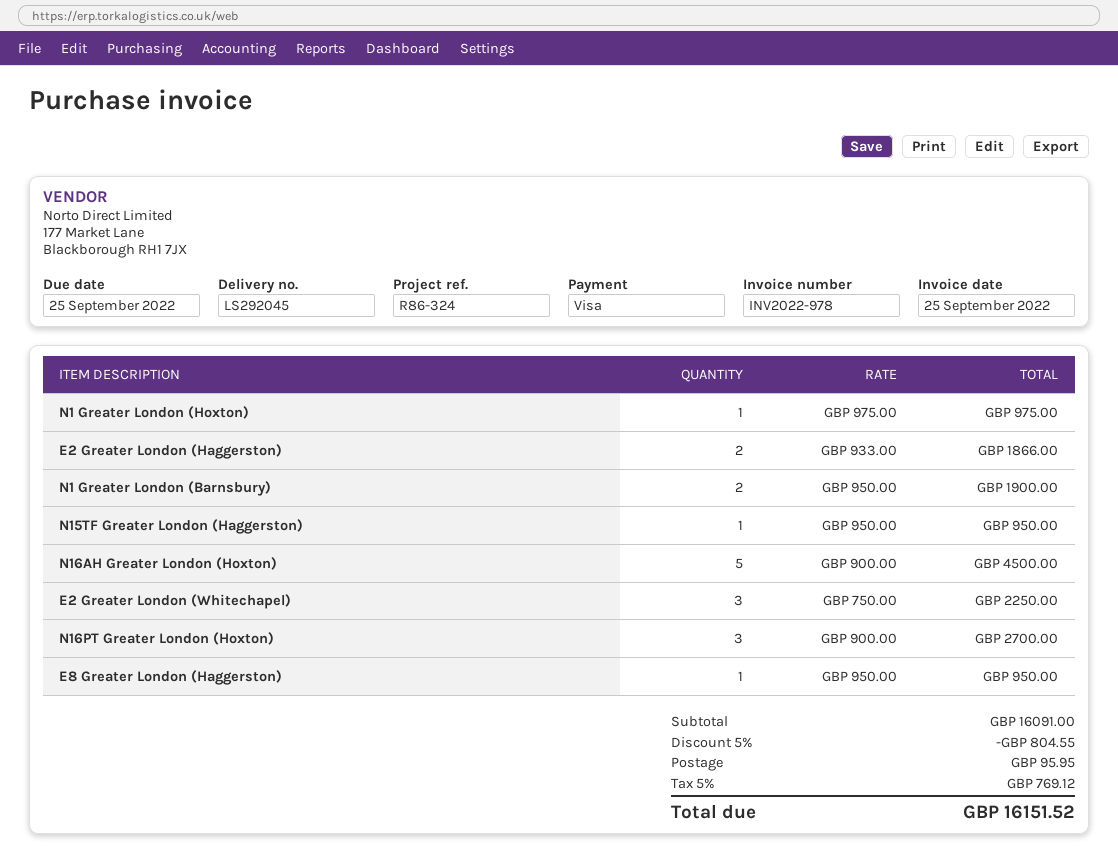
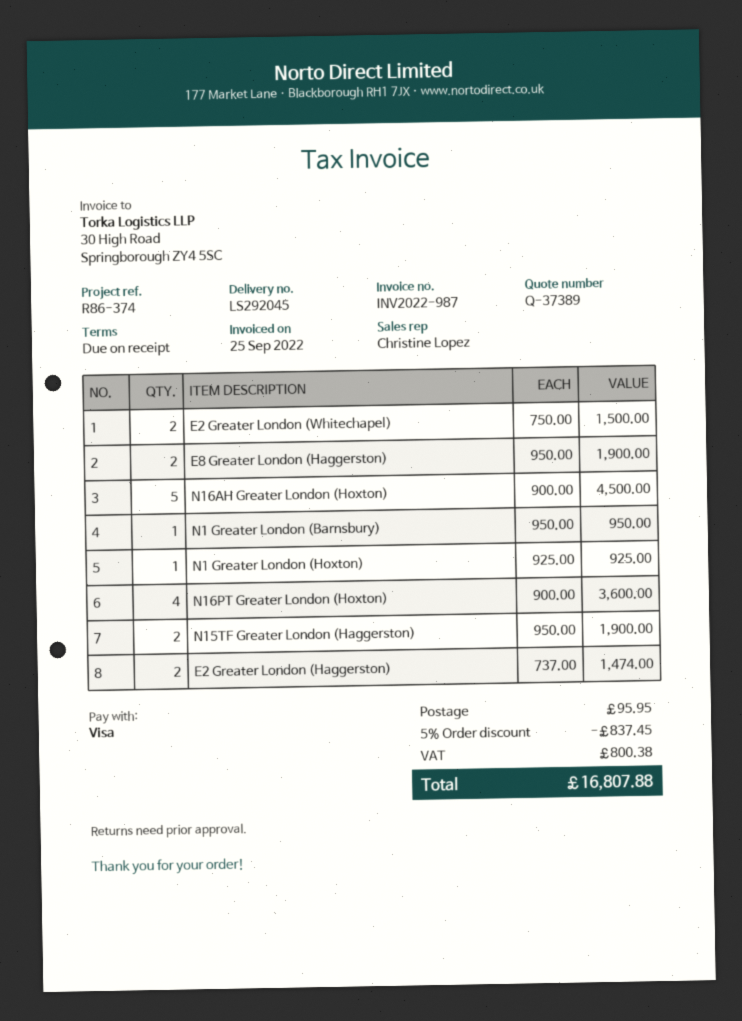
invoice number: INV2022-978 -> INV2022-987
reference: R86-324 -> R86-374
N1 Greater London (Hoxton): 1 x 975.00 = 975.00 -> 1 x 925.00 = 925.00
E2 Greater London (Haggerston): 2 x 933.00 = 1866.00 -> 2 x 737.00 = 1474.00
N1 Greater London (Barnsbury): 2 x 950.00 = 1900.00 -> 1 x 950.00 = 950.00
N15TF Greater London (Haggerston): 1 x 950.00 = 950.00 -> 2 x 950.00 = 1900.00
E2 Greater London (Whitechapel): 3 x 750.00 = 2250.00 -> 2 x 750.00 = 1500.00
N16PT Greater London (Hoxton): 3 x 900.00 = 2700.00 -> 4 x 900.00 = 3600.00
E8 Greater London (Haggerston): 1 x 950.00 = 950.00 -> 2 x 950.00 = 1900.00
discount: 5% = 804.55 -> 5% = 837.45
tax: 769.12 -> 800.38
total: 16151.52 -> 16807.88

